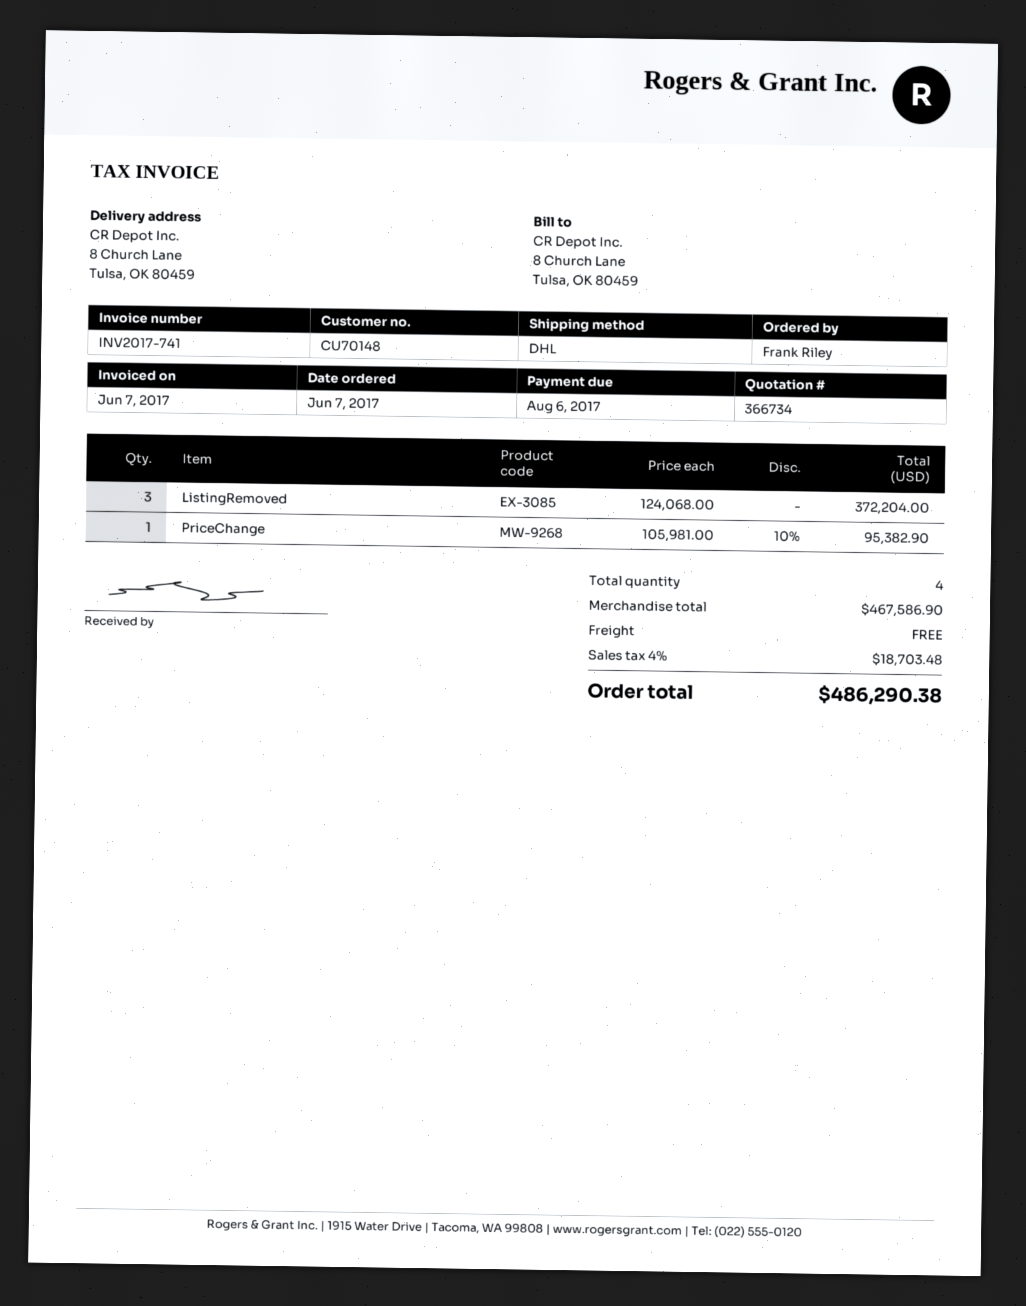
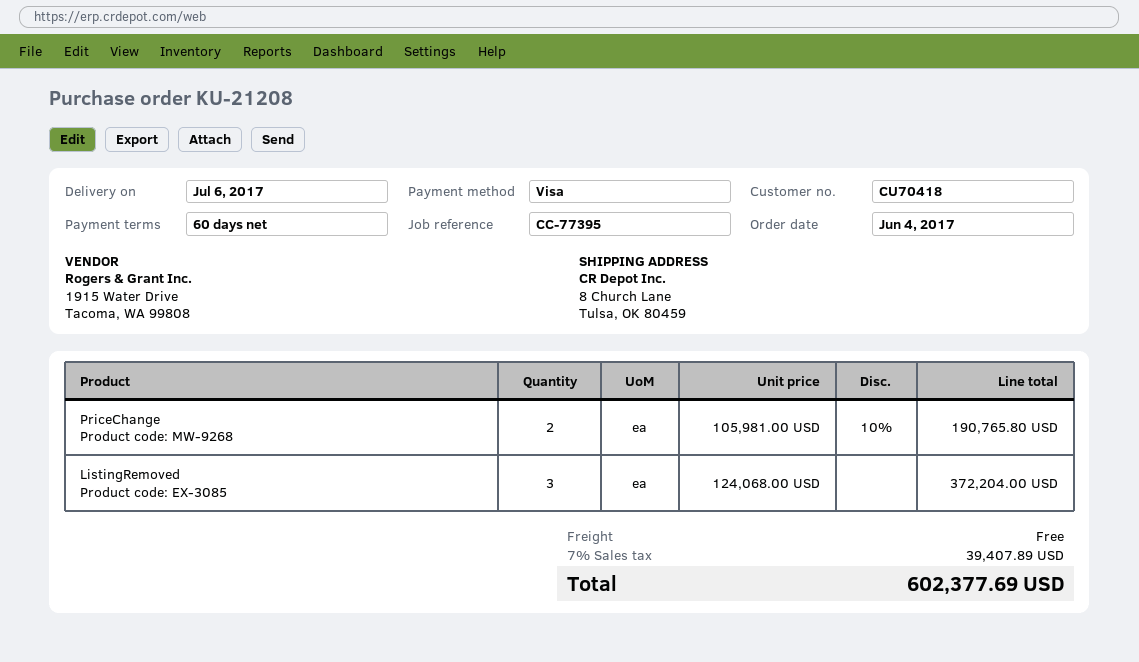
order date: 2017-06-07 -> 2017-06-04
customer number: CU70148 -> CU70418
PriceChange: 1 x 105981.00 - 10% = 95382.90 -> 2 x 105981.00 - 10% = 190765.80
tax: 4% = 18703.48 -> 7% = 39407.89
total: 486290.38 -> 602377.69

